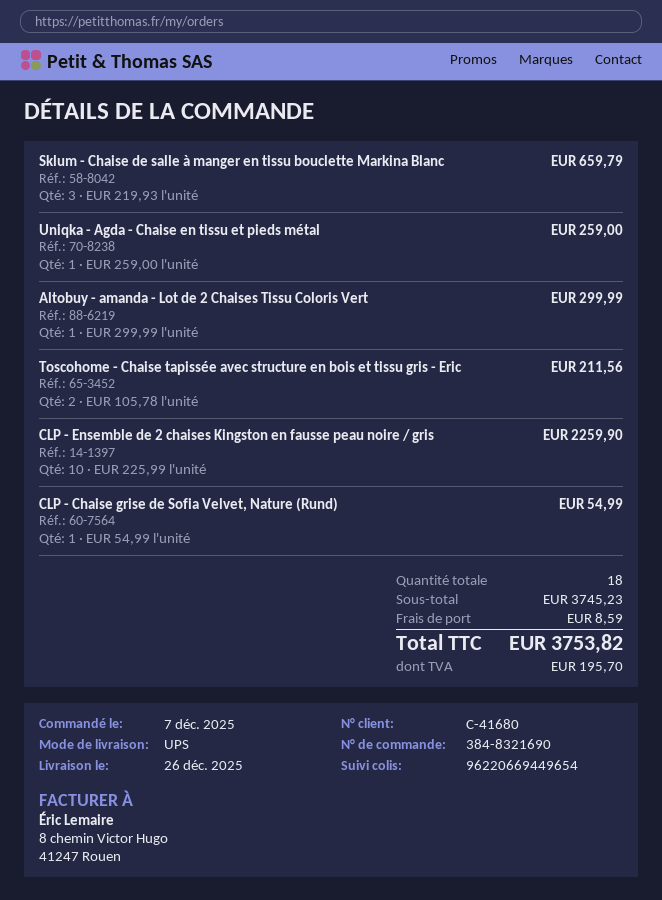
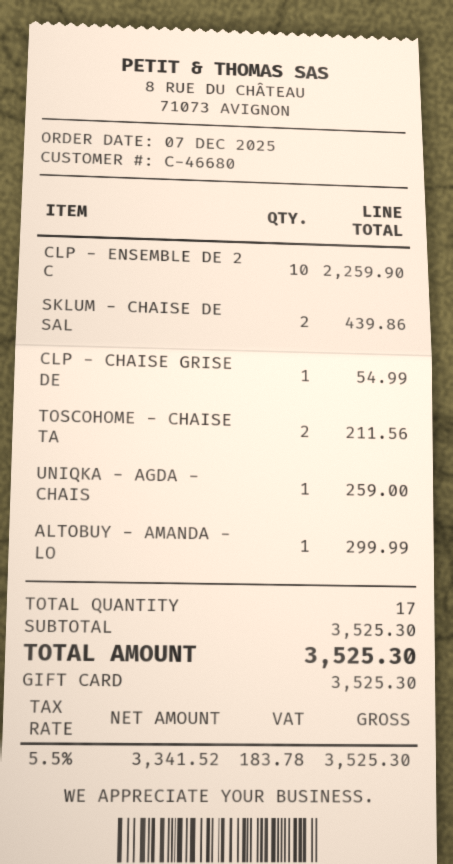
customer number: C-41680 -> C-46680
Sklum - Chaise de salle à manger en tissu bouclette Markina Blanc: 3 for 659.79 -> 2 for 439.86
total quantity: 18 -> 17
subtotal: 3745.23 -> 3525.30
shipping: 8.59 -> none
tax: 195.70 -> 183.78
total: 3753.82 -> 3525.30

